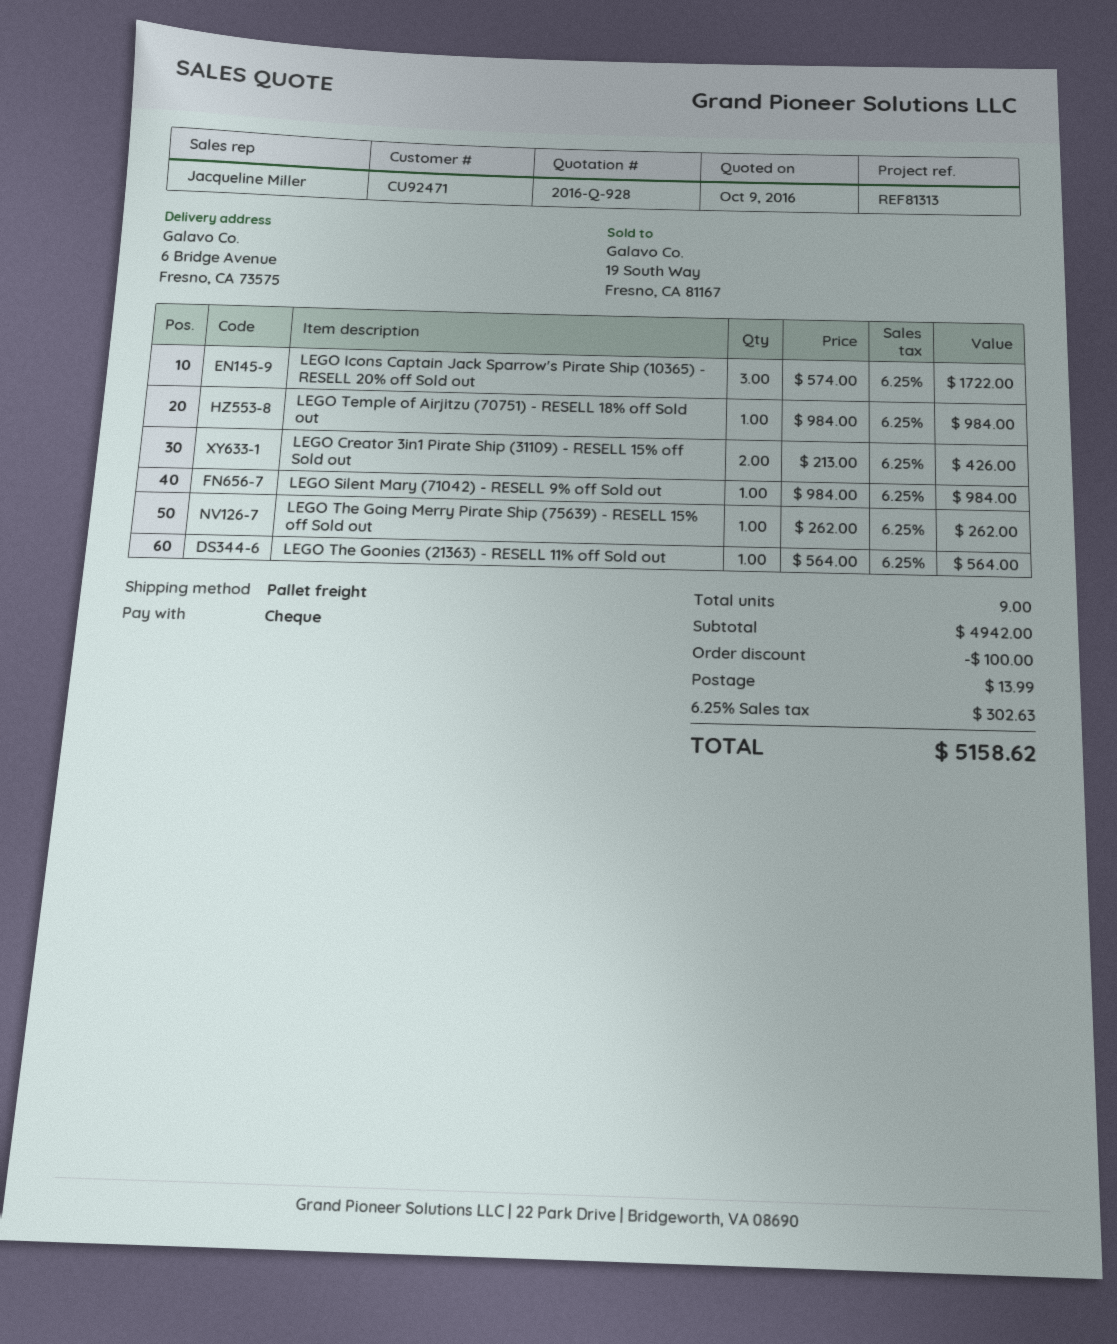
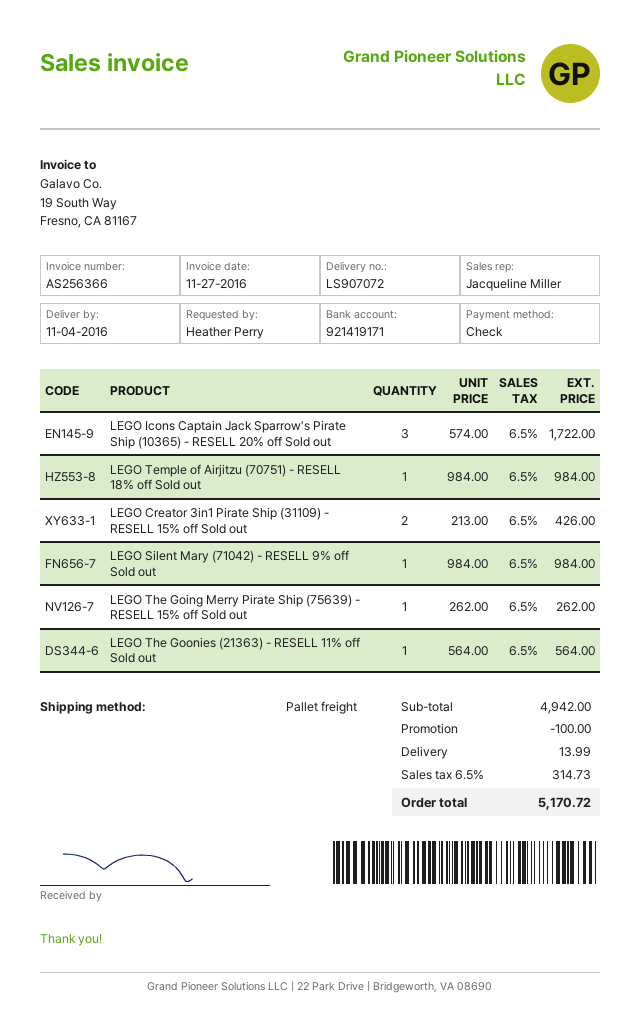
tax: 6.25% = 302.63 -> 6.5% = 314.73
total: 5158.62 -> 5170.72

